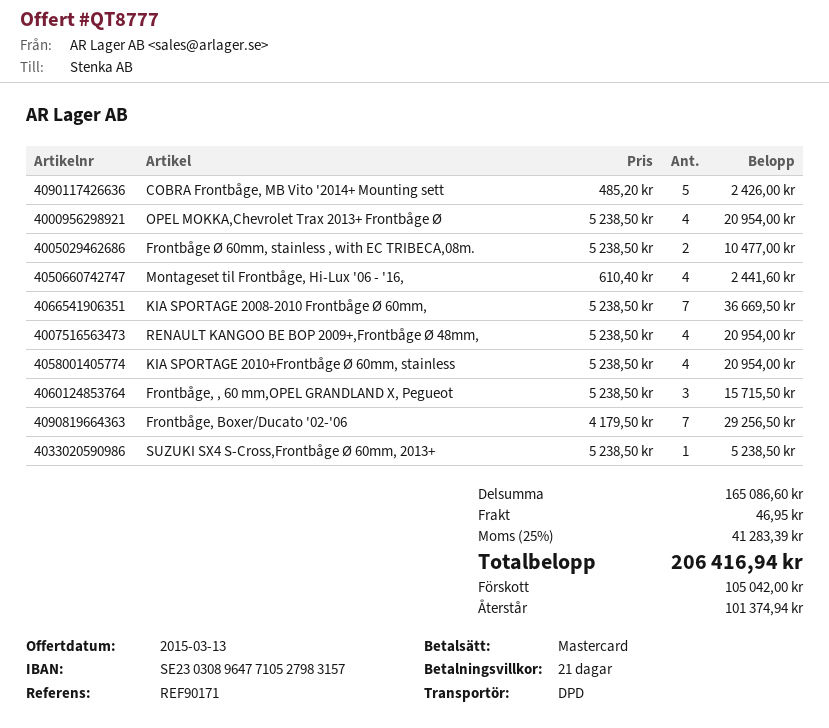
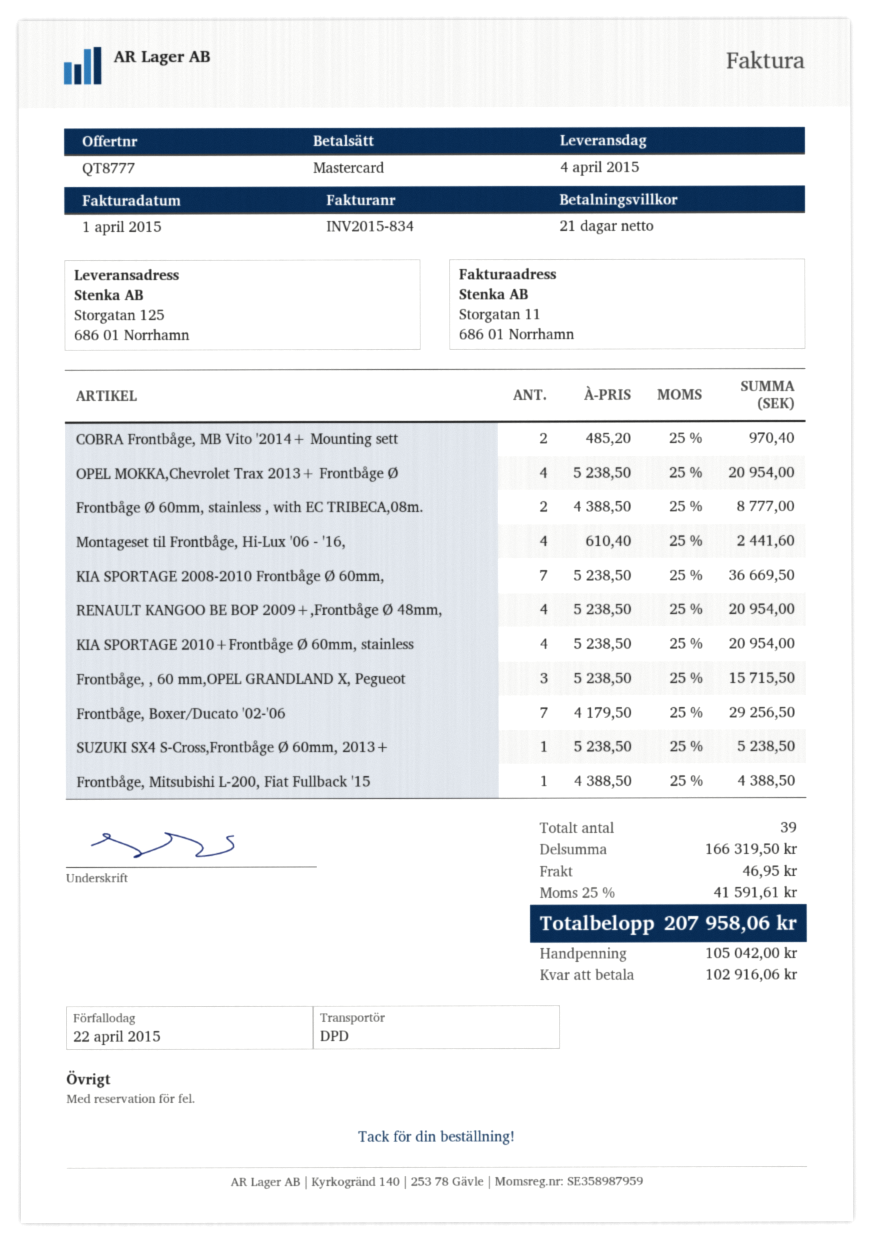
COBRA Frontbåge, MB Vito '2014+ Mounting sett: 5 x 485.20 = 2426.00 -> 2 x 485.20 = 970.40
Frontbåge Ø 60mm, stainless , with EC TRIBECA,08m.: 2 x 5238.50 = 10477.00 -> 2 x 4388.50 = 8777.00
Frontbåge, Mitsubishi L-200, Fiat Fullback '15: none -> 1 x 4388.50 = 4388.50
subtotal: 165086.60 -> 166319.50
tax: 25% = 41283.39 -> 25% = 41591.61
total: 206416.94 -> 207958.06
balance: 101374.94 -> 102916.06

